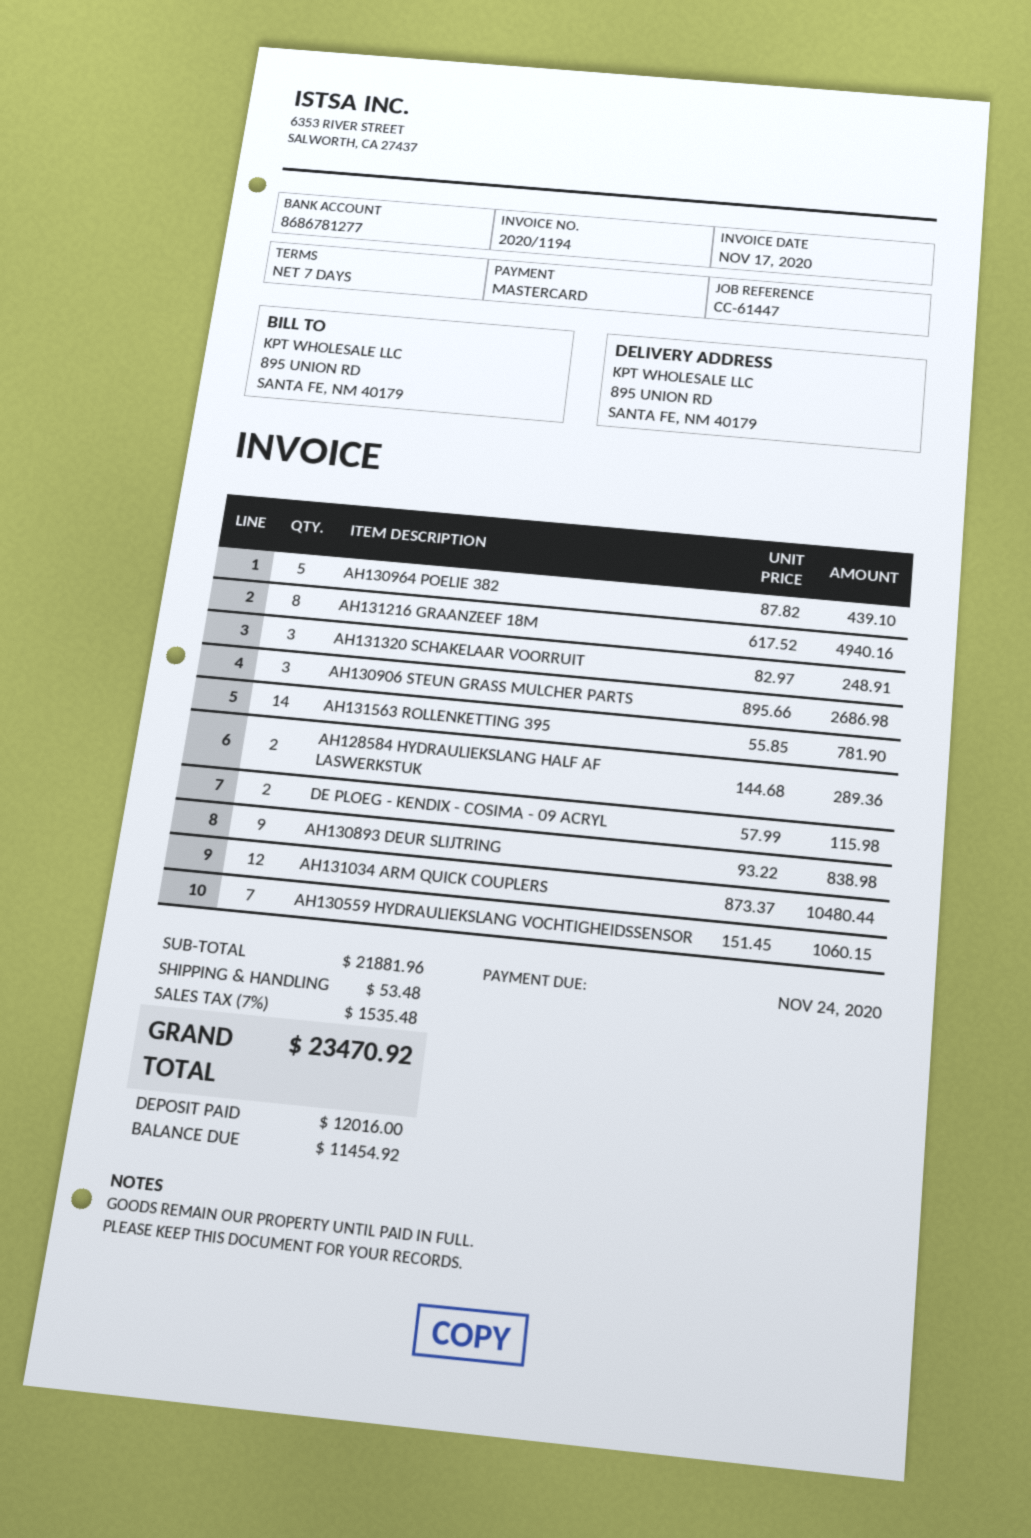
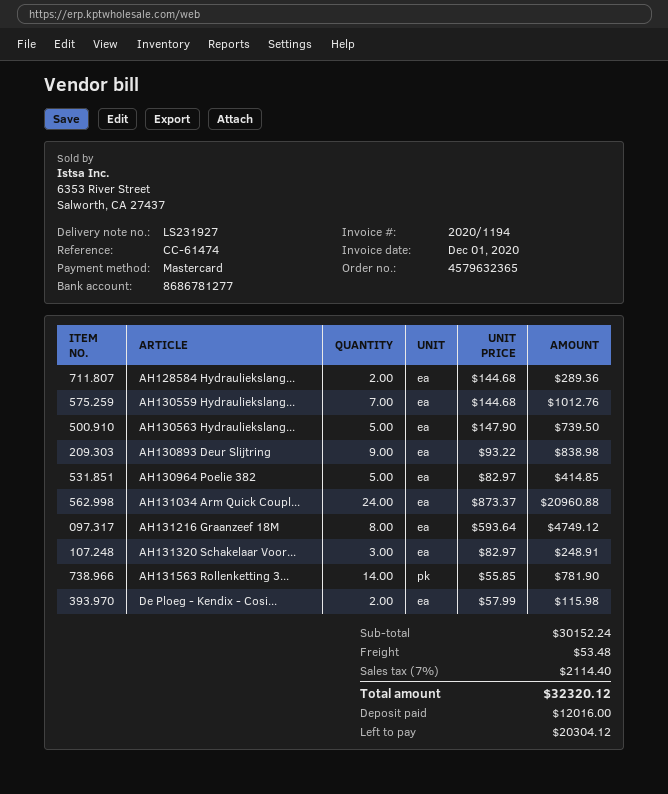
invoice date: 2020-11-17 -> 2020-12-01
reference: CC-61447 -> CC-61474
AH130964 POELIE 382: 5 x 87.82 = 439.10 -> 5 x 82.97 = 414.85
AH131216 GRAANZEEF 18M: 8 x 617.52 = 4940.16 -> 8 x 593.64 = 4749.12
AH130906 STEUN GRASS MULCHER PARTS: 3 x 895.66 = 2686.98 -> none
AH131034 ARM QUICK COUPLERS: 12 x 873.37 = 10480.44 -> 24 x 873.37 = 20960.88
AH130559 HYDRAULIEKSLANG VOCHTIGHEIDSSENSOR: 7 x 151.45 = 1060.15 -> 7 x 144.68 = 1012.76
AH130563 Hydrauliekslang...: none -> 5 x 147.90 = 739.50
subtotal: 21881.96 -> 30152.24
tax: 7% = 1535.48 -> 7% = 2114.40
total: 23470.92 -> 32320.12
balance: 11454.92 -> 20304.12

